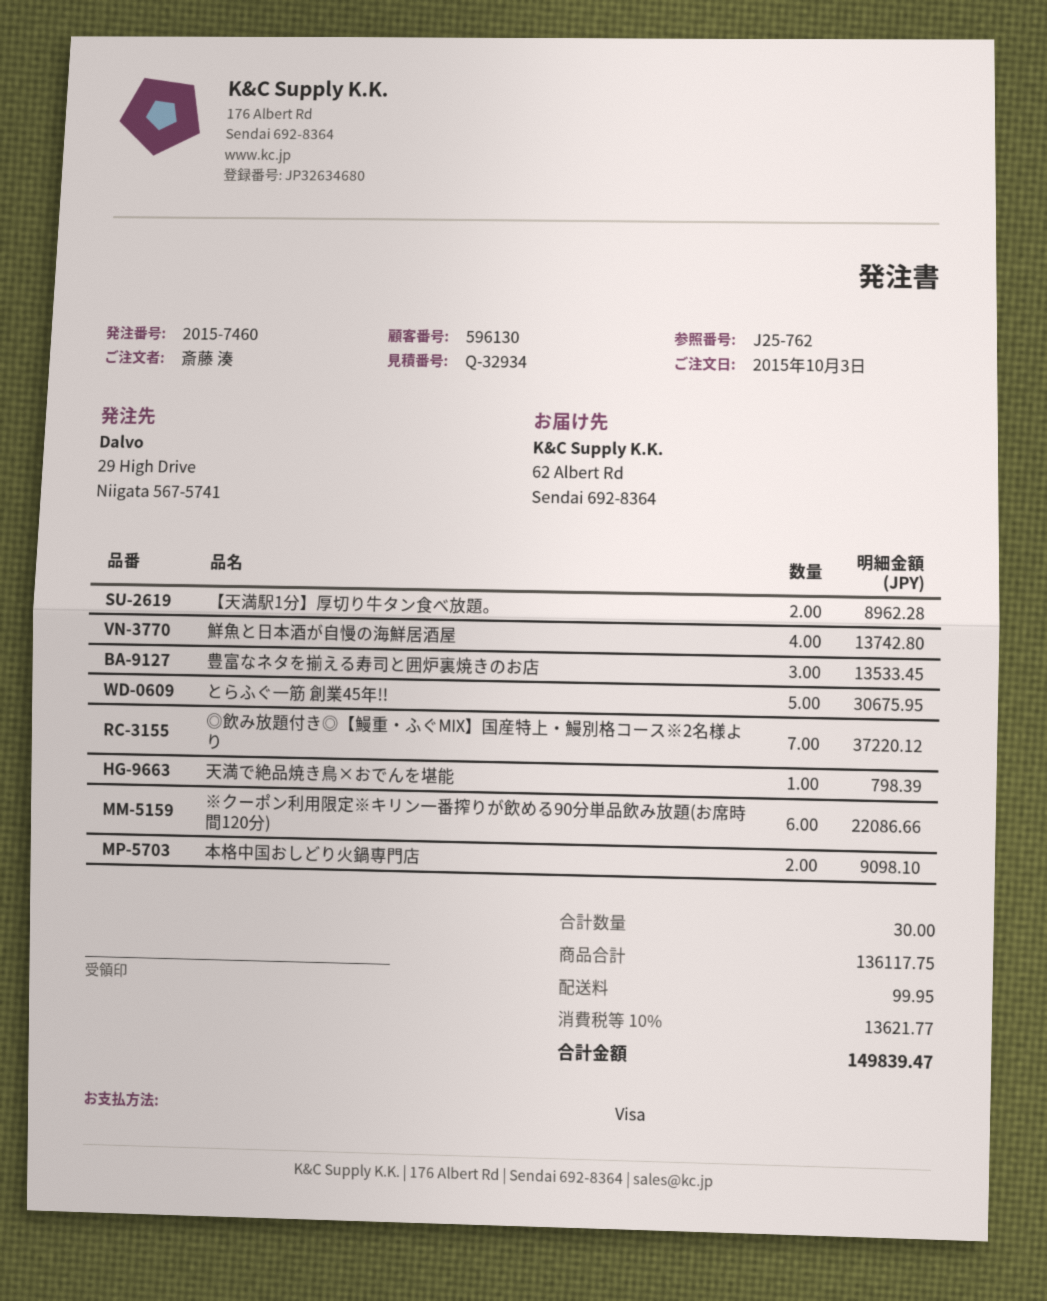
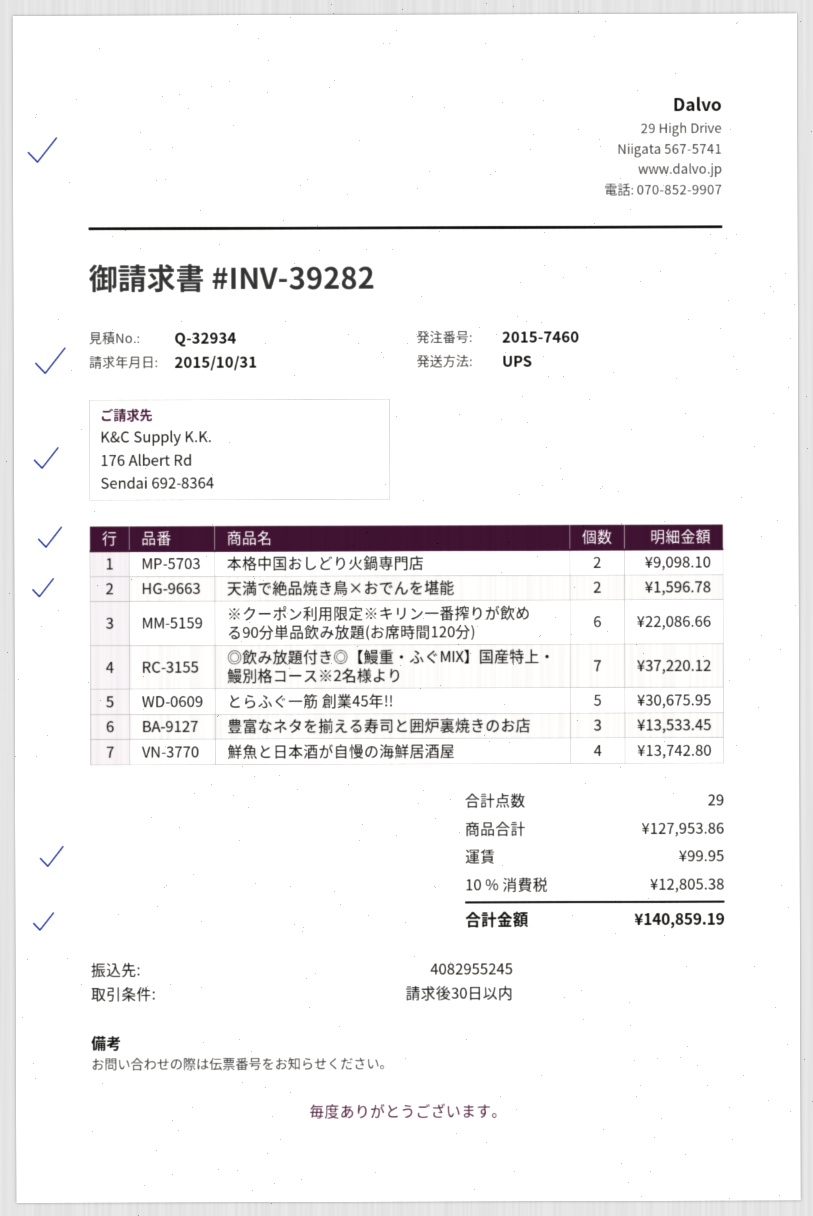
【天満駅1分】厚切り牛タン食べ放題。: 2 for 8962.28 -> none
天満で絶品焼き鳥×おでんを堪能: 1 for 798.39 -> 2 for 1596.78
total quantity: 30 -> 29
subtotal: 136117.75 -> 127953.86
tax: 10% = 13621.77 -> 10% = 12805.38
total: 149839.47 -> 140859.19

